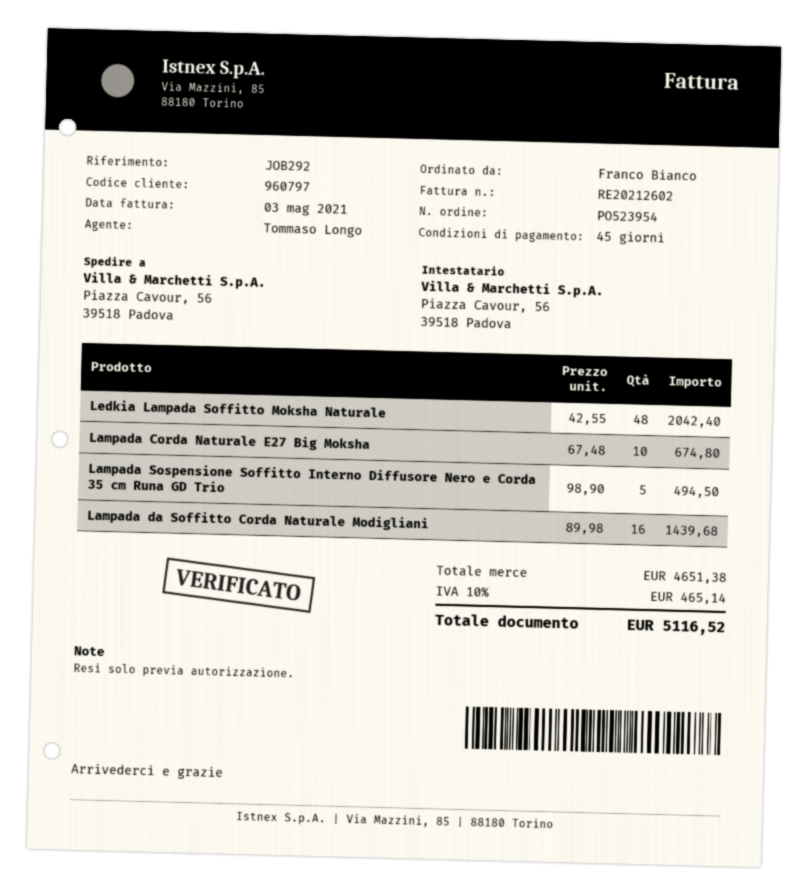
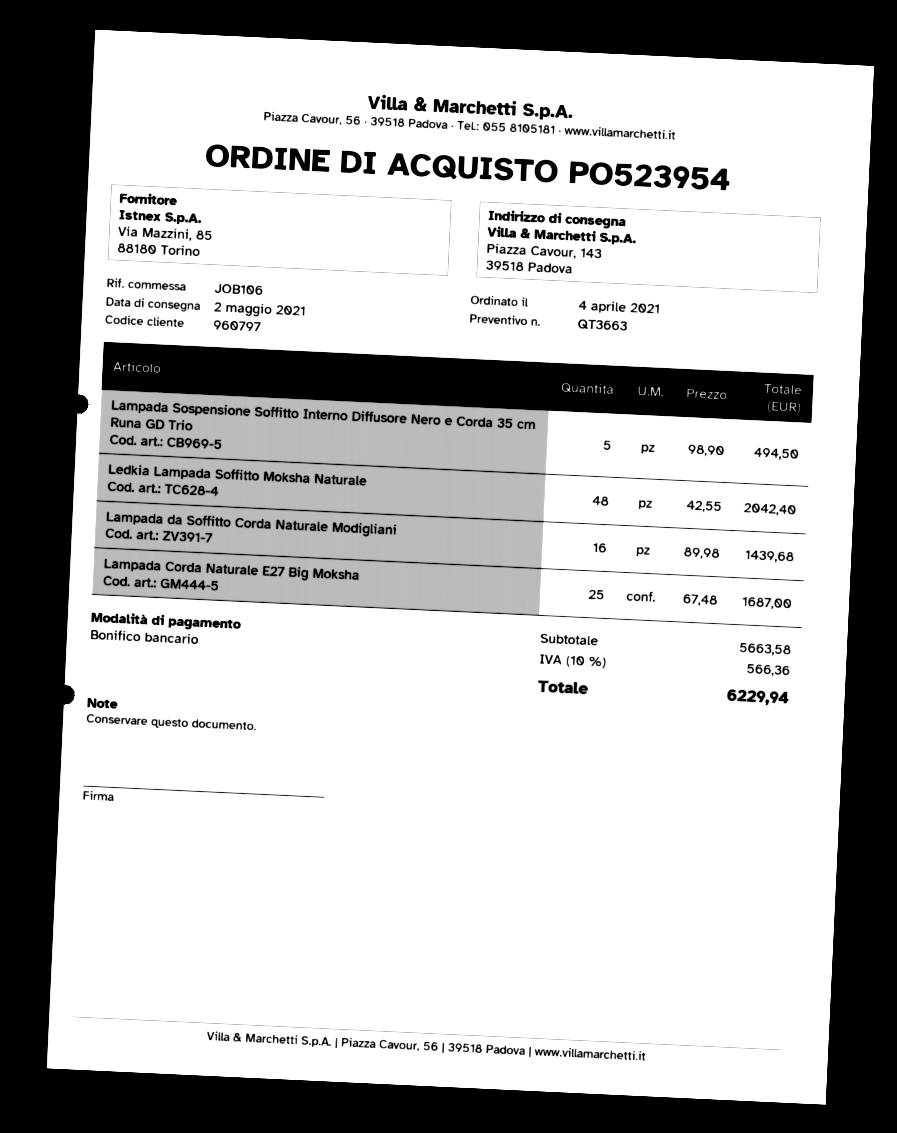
reference: JOB292 -> JOB106
ship to: Piazza Cavour, 56, 39518 Padova -> Piazza Cavour, 143, 39518 Padova
Lampada Corda Naturale E27 Big Moksha: 10 x 67.48 = 674.80 -> 25 x 67.48 = 1687.00
subtotal: 4651.38 -> 5663.58
tax: 10% = 465.14 -> 10% = 566.36
total: 5116.52 -> 6229.94

